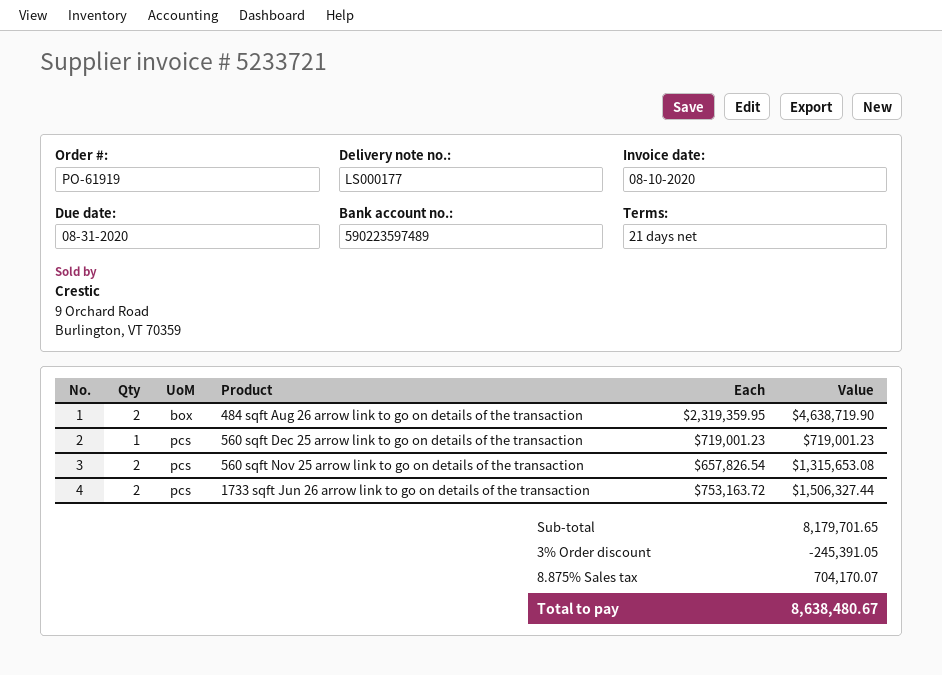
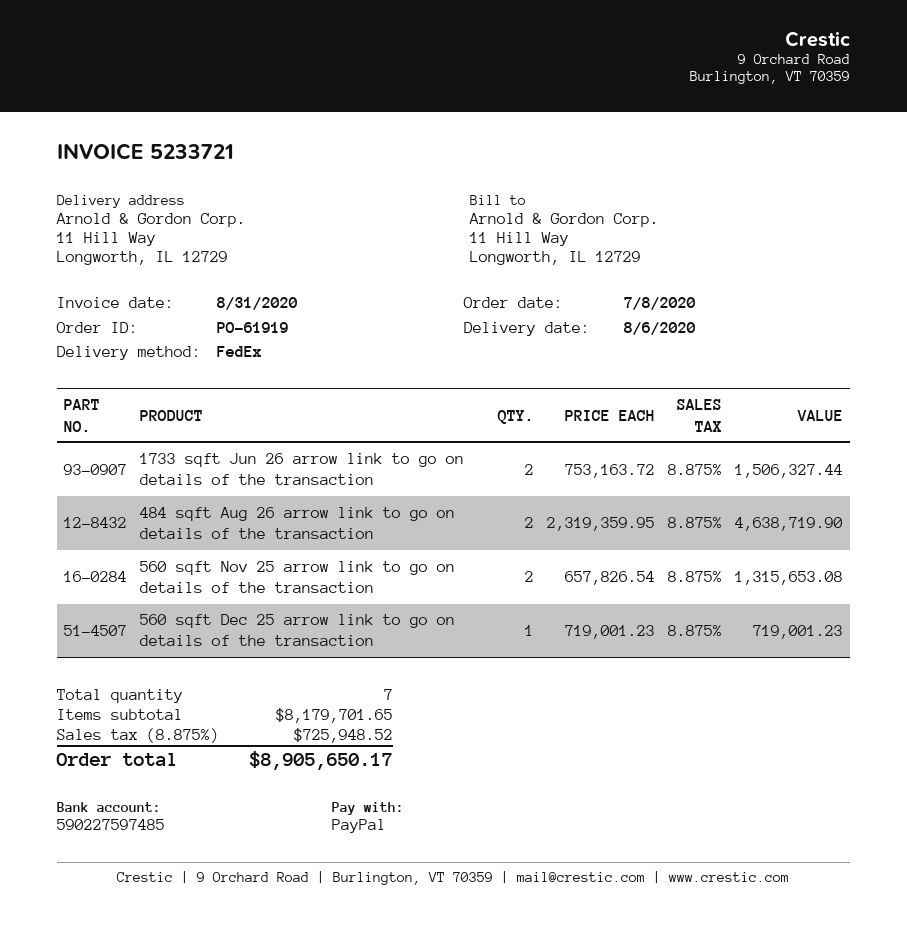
invoice date: 2020-08-10 -> 2020-08-31
bank account: 590223597489 -> 590227597485
discount: 3% = 245391.05 -> none
tax: 8.875% = 704170.07 -> 8.875% = 725948.52
total: 8638480.67 -> 8905650.17

